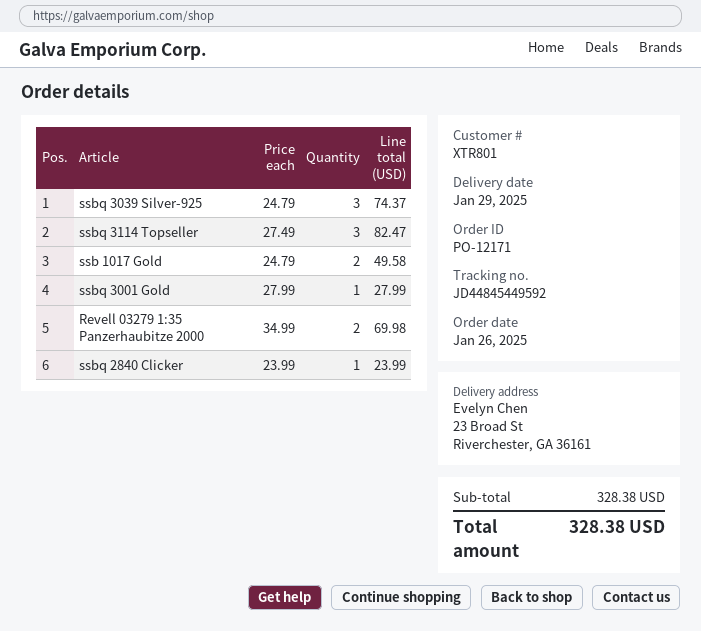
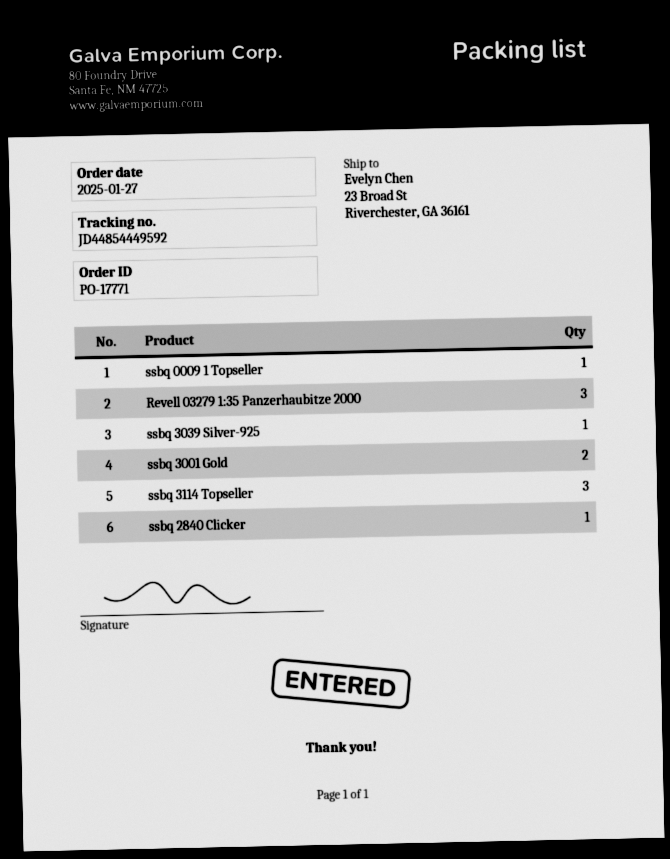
order number: PO-12171 -> PO-17771
order date: 2025-01-26 -> 2025-01-27
tracking number: JD44845449592 -> JD44854449592
ssbq 3039 Silver-925: 3 -> 1
ssb 1017 Gold: 2 -> none
ssbq 3001 Gold: 1 -> 2
Revell 03279 1:35 Panzerhaubitze 2000: 2 -> 3
ssbq 0009 1 Topseller: none -> 1

